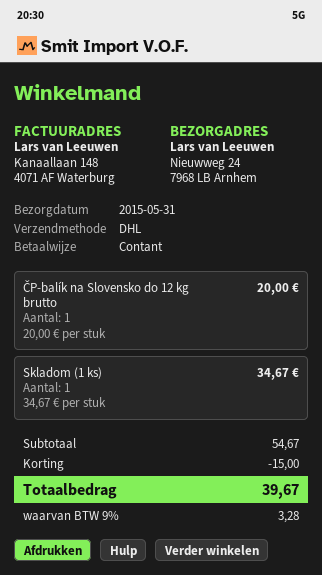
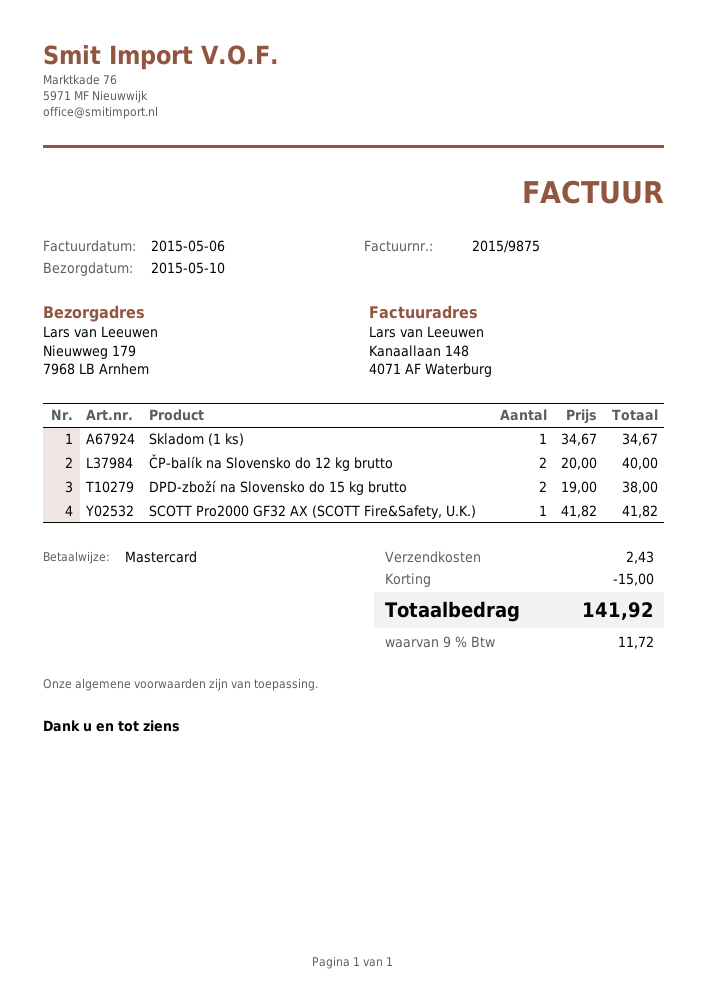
delivery date: 2015-05-31 -> 2015-05-10
payment method: cash -> Mastercard
ship to: Nieuwweg 24, 7968 LB Arnhem -> Nieuwweg 179, 7968 LB Arnhem
ČP-balík na Slovensko do 12 kg brutto: 1 x 20.00 = 20.00 -> 2 x 20.00 = 40.00
DPD-zboží na Slovensko do 15 kg brutto: none -> 2 x 19.00 = 38.00
SCOTT Pro2000 GF32 AX (SCOTT Fire&Safety, U.K.): none -> 1 x 41.82 = 41.82
shipping: none -> 2.43
tax: 9% = 3.28 -> 9% = 11.72
total: 39.67 -> 141.92

